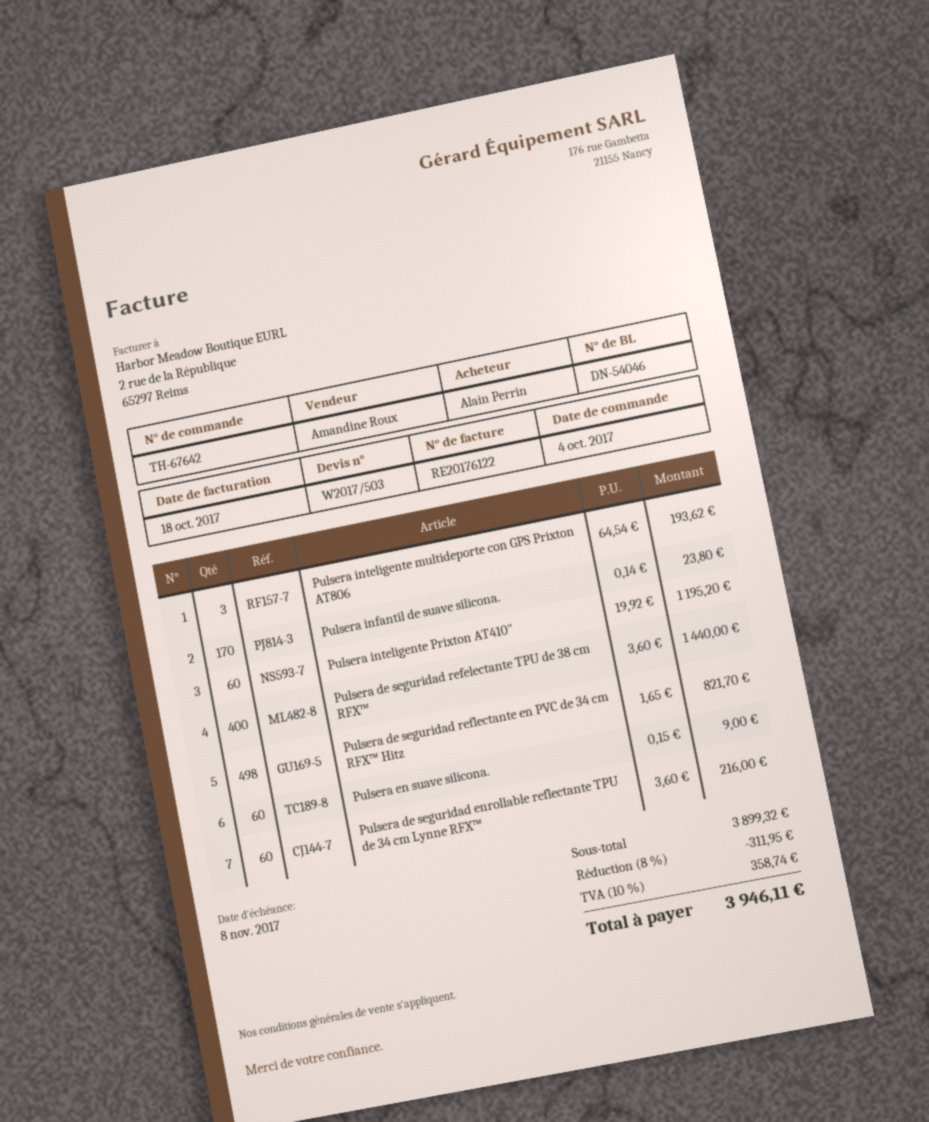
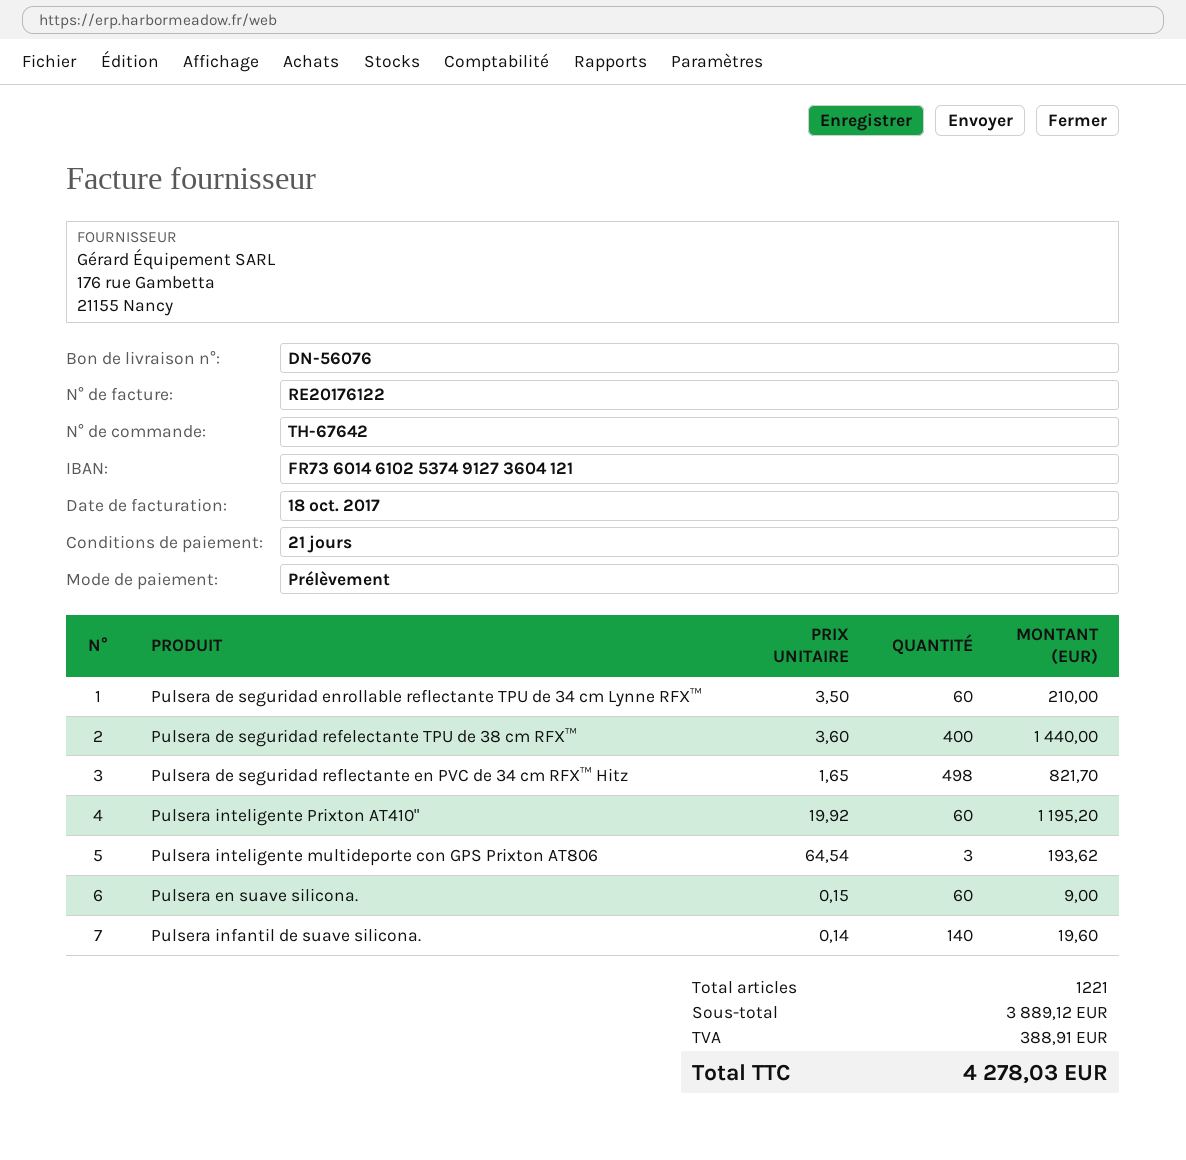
delivery note number: DN-54046 -> DN-56076
Pulsera infantil de suave silicona.: 170 x 0.14 = 23.80 -> 140 x 0.14 = 19.60
Pulsera de seguridad enrollable reflectante TPU de 34 cm Lynne RFX™: 60 x 3.60 = 216.00 -> 60 x 3.50 = 210.00
subtotal: 3899.32 -> 3889.12
discount: 8% = 311.95 -> none
tax: 358.74 -> 388.91
total: 3946.11 -> 4278.03

